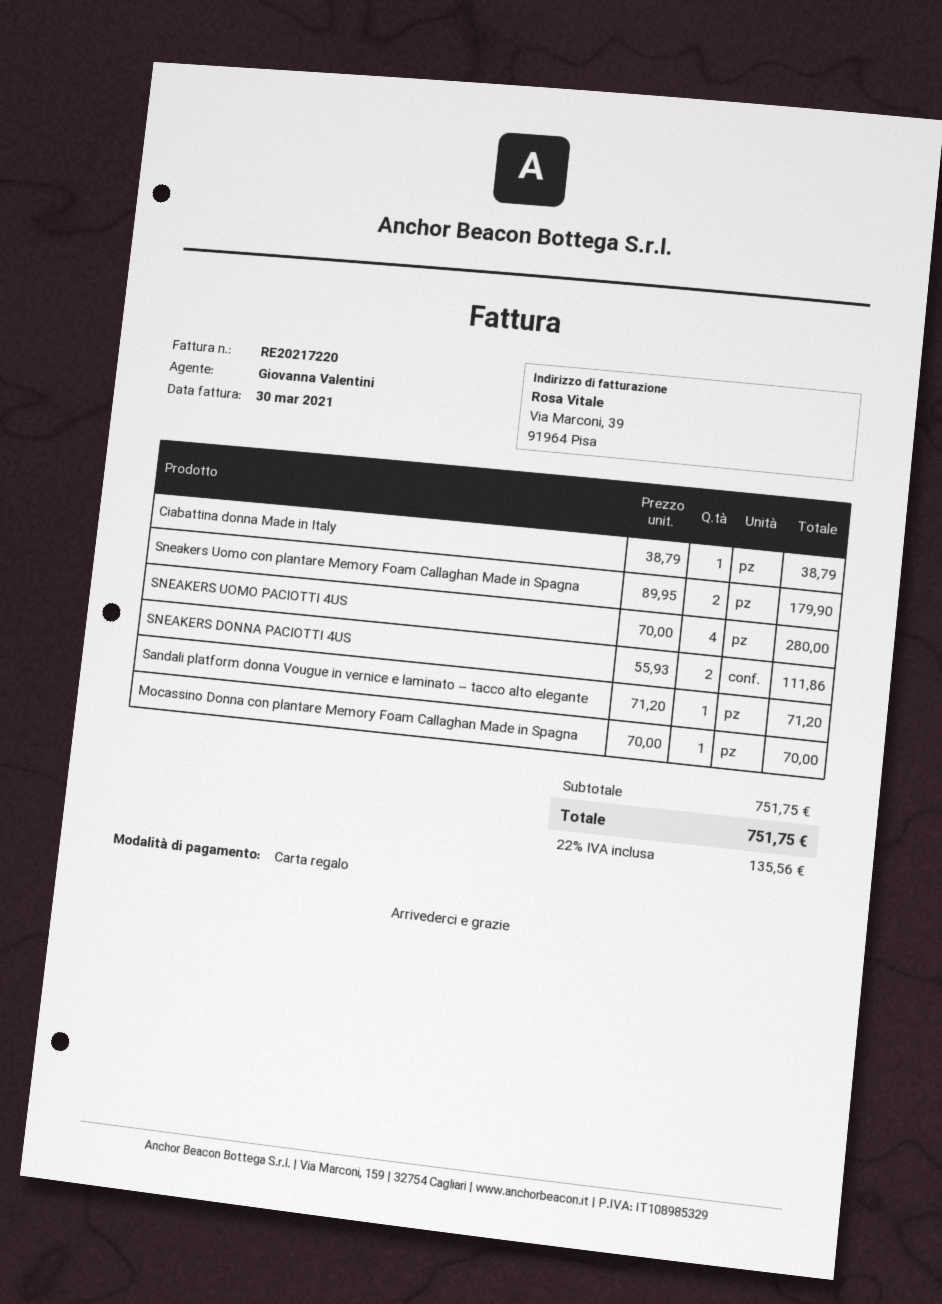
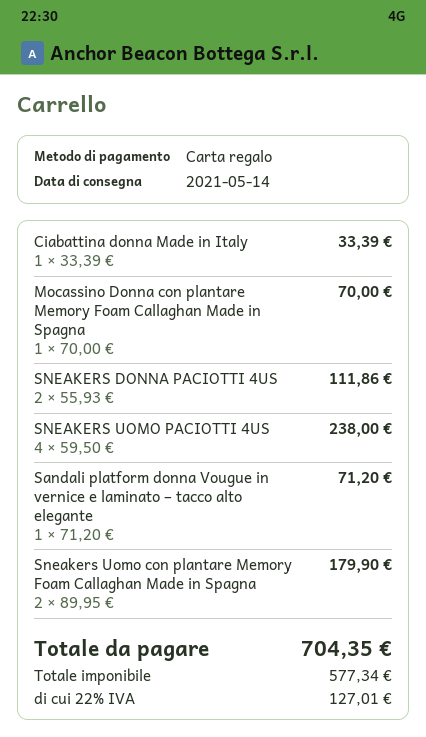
Ciabattina donna Made in Italy: 1 x 38.79 = 38.79 -> 1 x 33.39 = 33.39
SNEAKERS UOMO PACIOTTI 4US: 4 x 70.00 = 280.00 -> 4 x 59.50 = 238.00
tax: 22% = 135.56 -> 22% = 127.01
total: 751.75 -> 704.35

